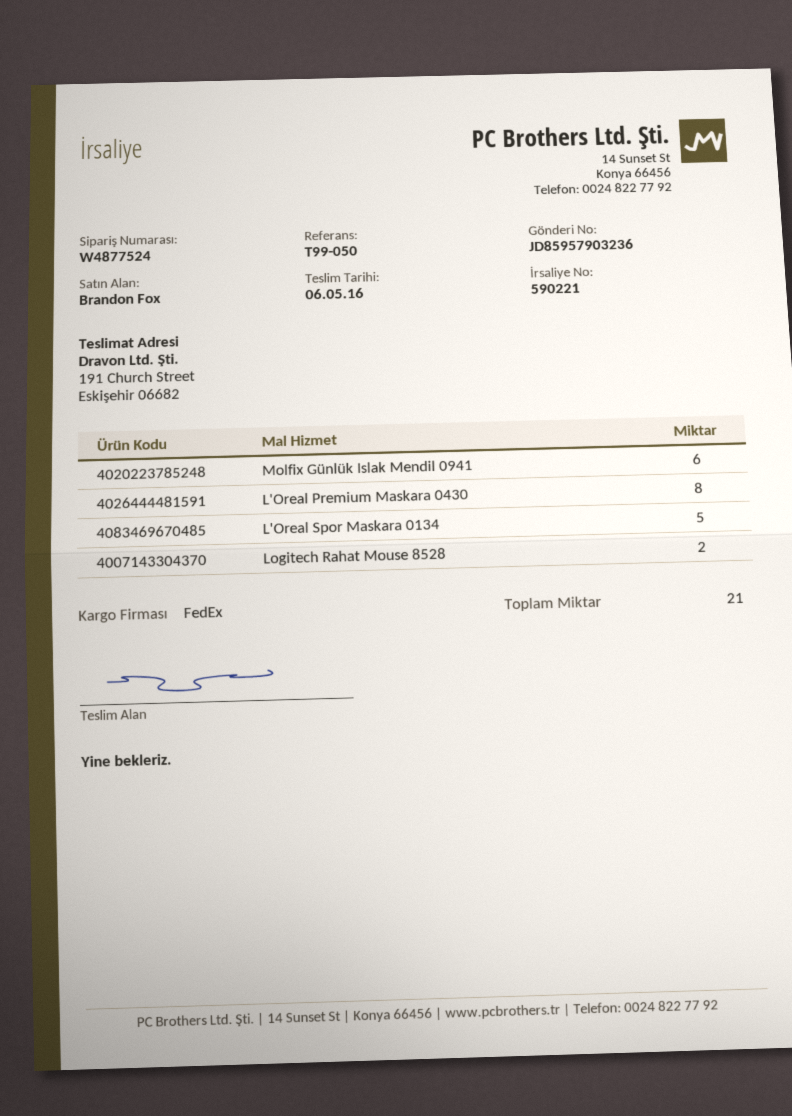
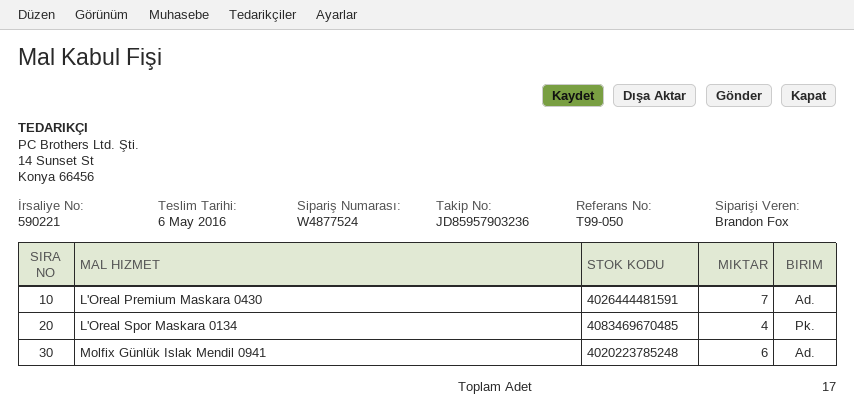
L'Oreal Premium Maskara 0430: 8 -> 7
L'Oreal Spor Maskara 0134: 5 -> 4
Logitech Rahat Mouse 8528: 2 -> none
total quantity: 21 -> 17

